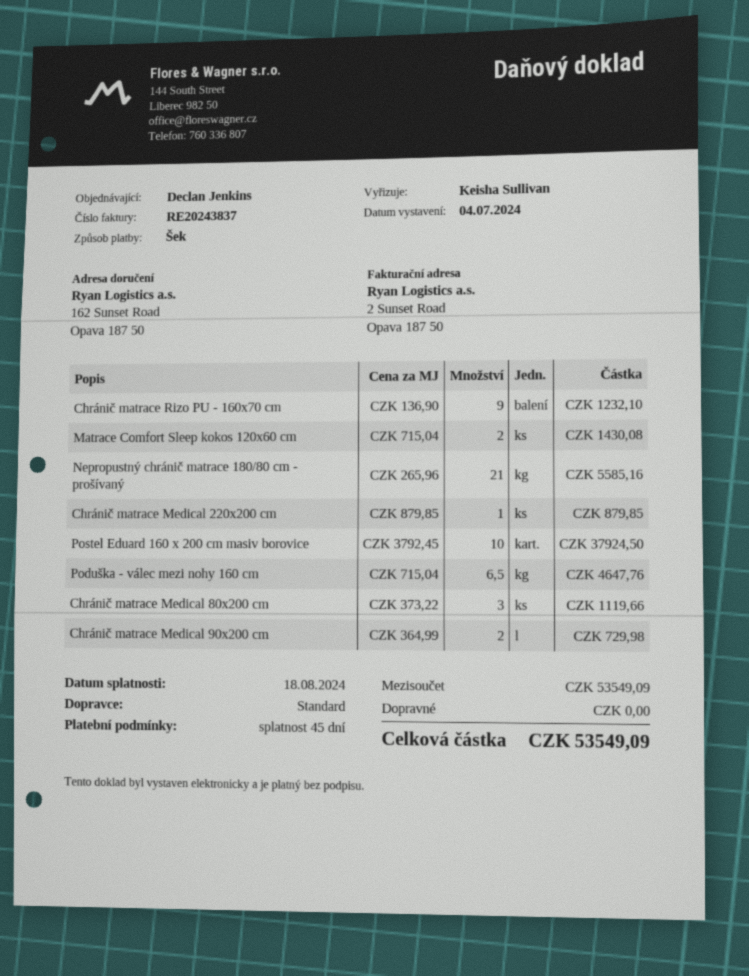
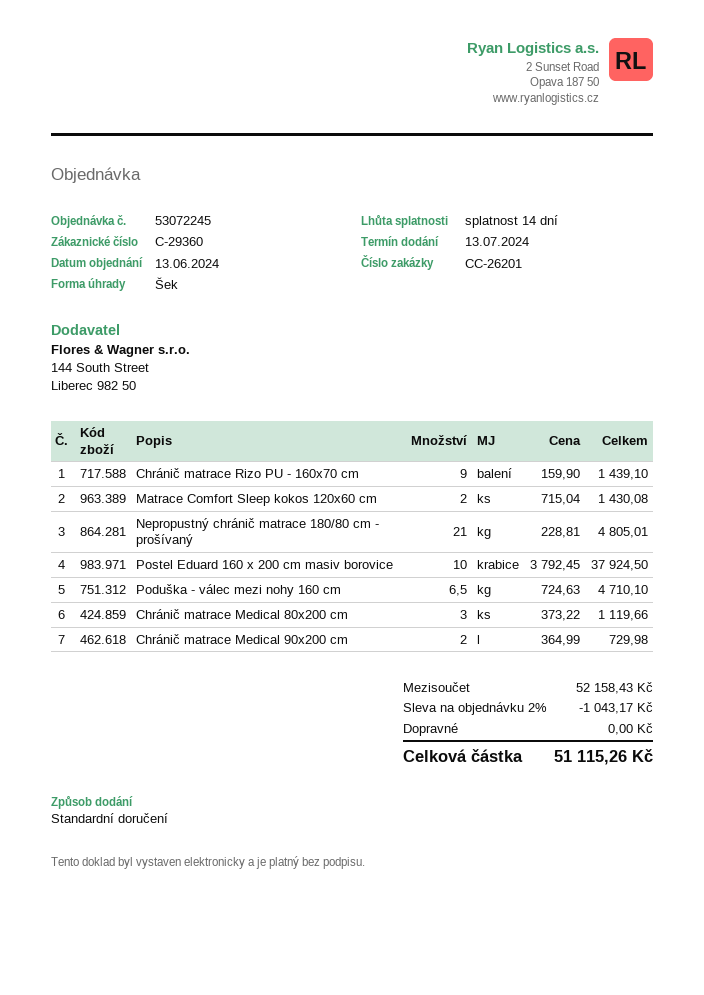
payment terms: 45 days -> 14 days
Chránič matrace Rizo PU - 160x70 cm: 9 x 136.90 = 1232.10 -> 9 x 159.90 = 1439.10
Nepropustný chránič matrace 180/80 cm - prošívaný: 21 x 265.96 = 5585.16 -> 21 x 228.81 = 4805.01
Chránič matrace Medical 220x200 cm: 1 x 879.85 = 879.85 -> none
Poduška - válec mezi nohy 160 cm: 6.5 x 715.04 = 4647.76 -> 6.5 x 724.63 = 4710.10
subtotal: 53549.09 -> 52158.43
discount: none -> 2% = 1043.17
total: 53549.09 -> 51115.26

